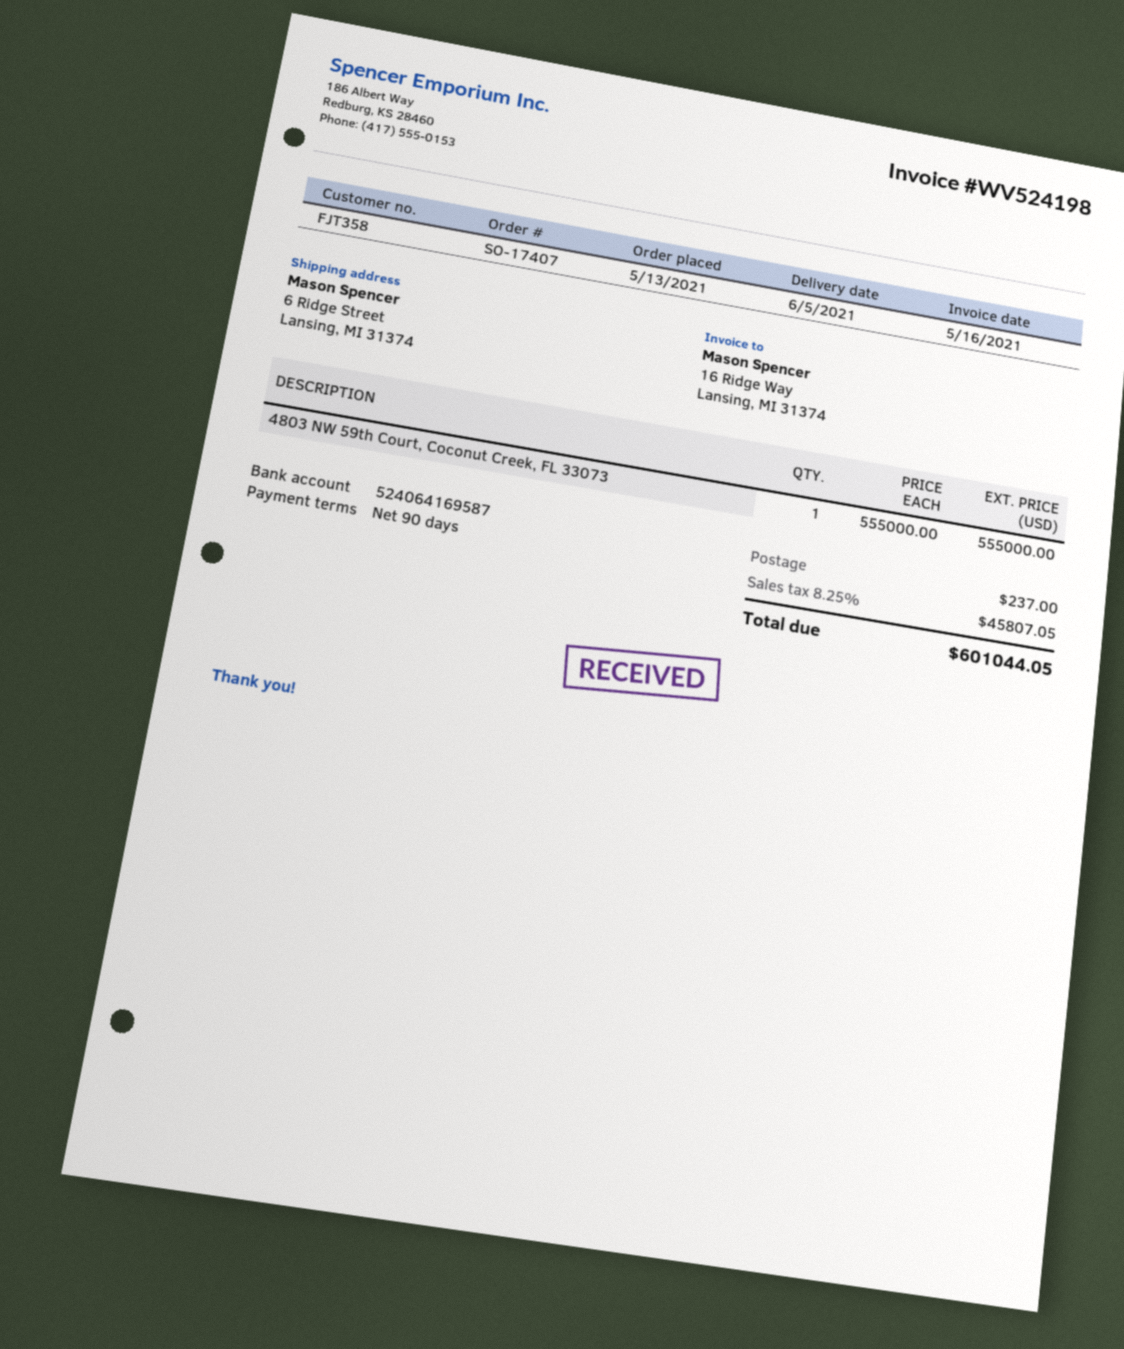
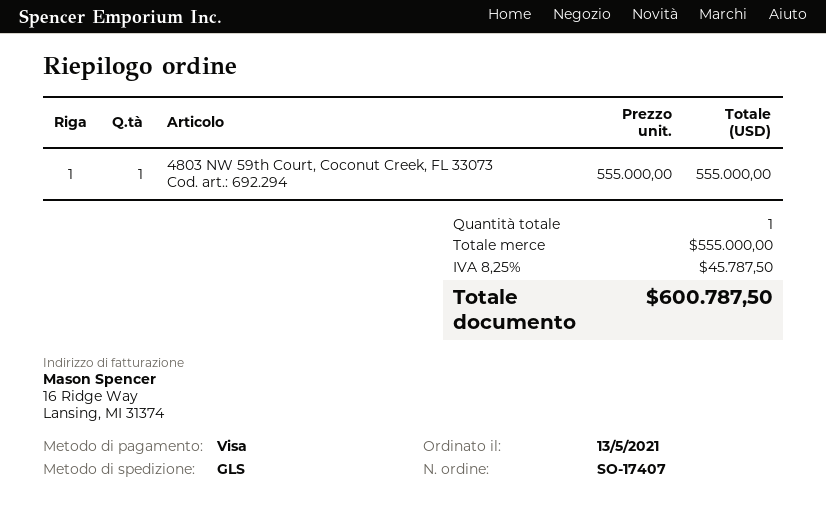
shipping: 237.00 -> none
tax: 8.25% = 45807.05 -> 8.25% = 45787.50
total: 601044.05 -> 600787.50

